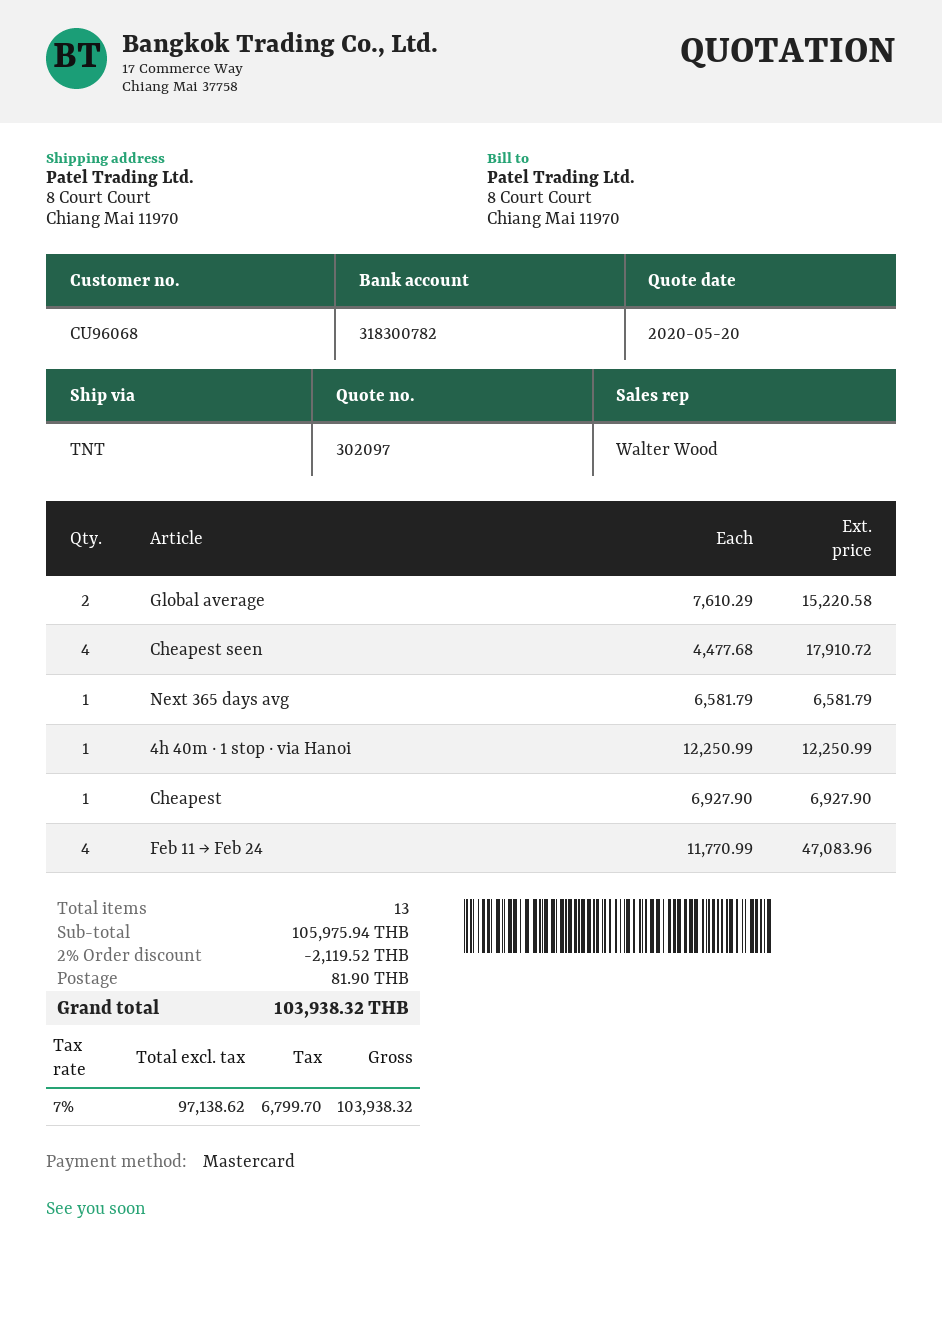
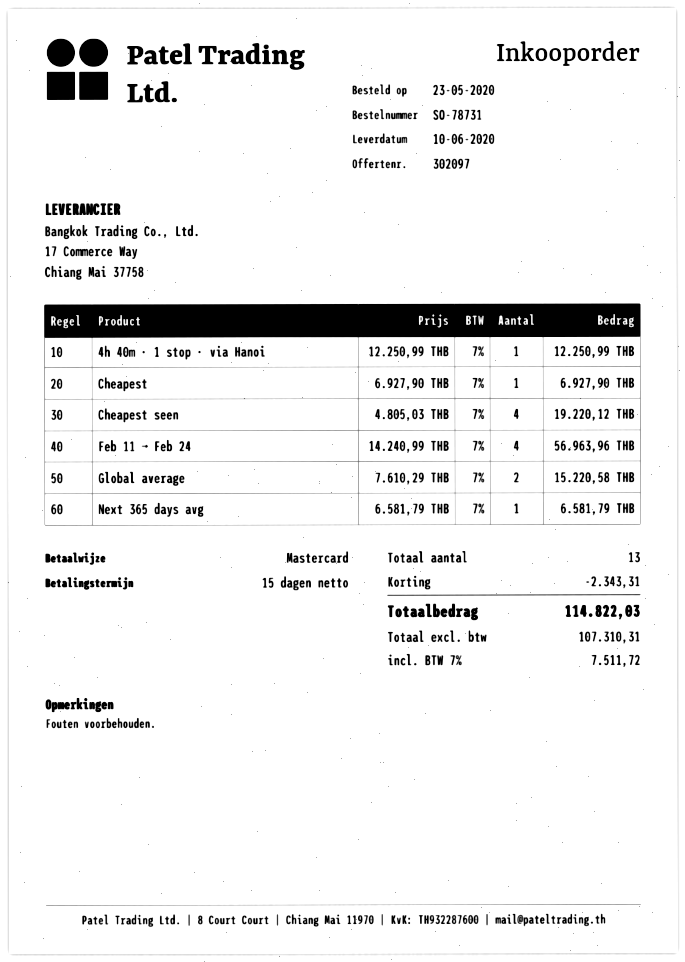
Cheapest seen: 4 x 4477.68 = 17910.72 -> 4 x 4805.03 = 19220.12
Feb 11 → Feb 24: 4 x 11770.99 = 47083.96 -> 4 x 14240.99 = 56963.96
discount: 2119.52 -> 2343.31
shipping: 81.90 -> none
net: 97138.62 -> 107310.31
tax: 7% = 6799.70 -> 7% = 7511.72
total: 103938.32 -> 114822.03

